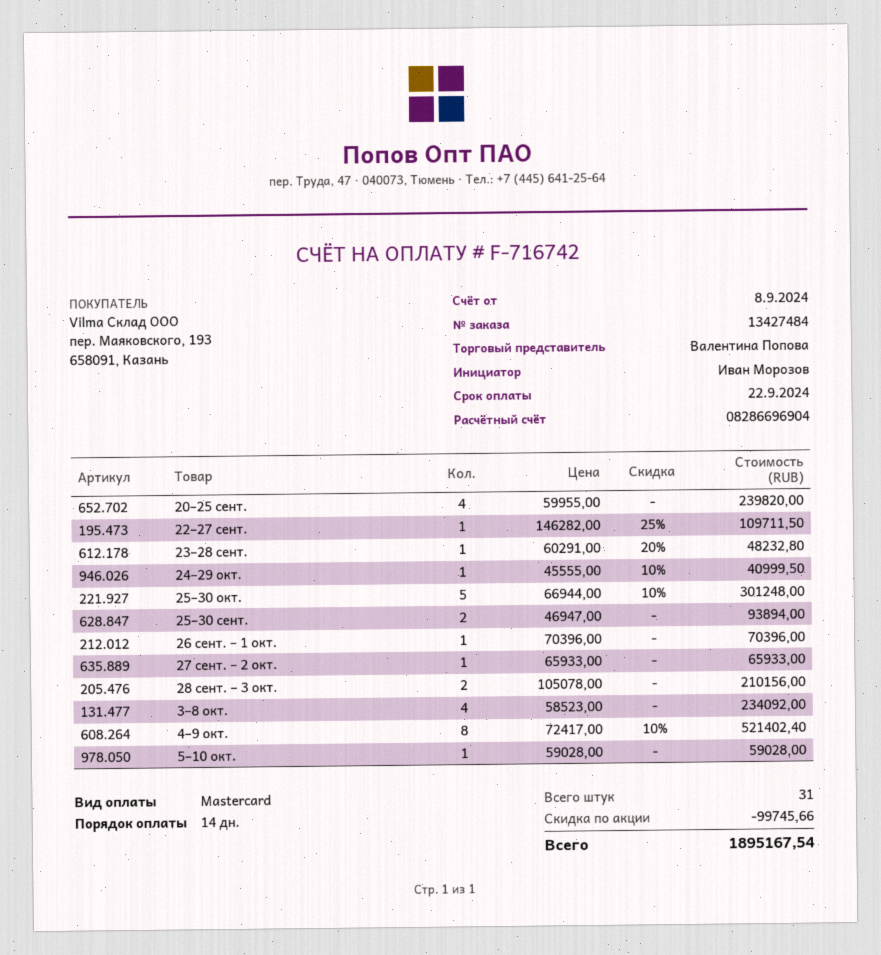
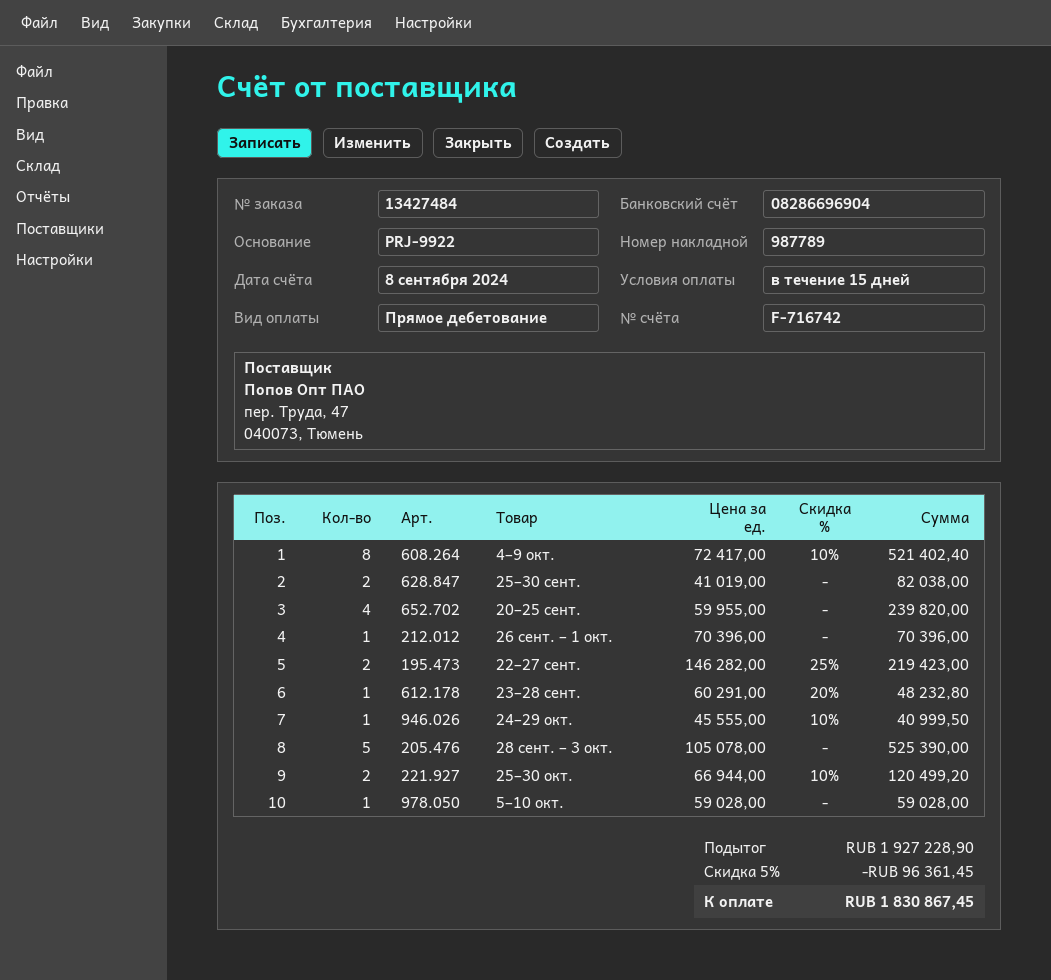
payment terms: 14 days -> 15 days
payment method: Mastercard -> direct debit
22–27 сент.: 1 x 146282.00 - 25% = 109711.50 -> 2 x 146282.00 - 25% = 219423.00
25–30 окт.: 5 x 66944.00 - 10% = 301248.00 -> 2 x 66944.00 - 10% = 120499.20
25–30 сент.: 2 x 46947.00 = 93894.00 -> 2 x 41019.00 = 82038.00
27 сент. – 2 окт.: 1 x 65933.00 = 65933.00 -> none
28 сент. – 3 окт.: 2 x 105078.00 = 210156.00 -> 5 x 105078.00 = 525390.00
3–8 окт.: 4 x 58523.00 = 234092.00 -> none
discount: 99745.66 -> 96361.45
total: 1895167.54 -> 1830867.45

